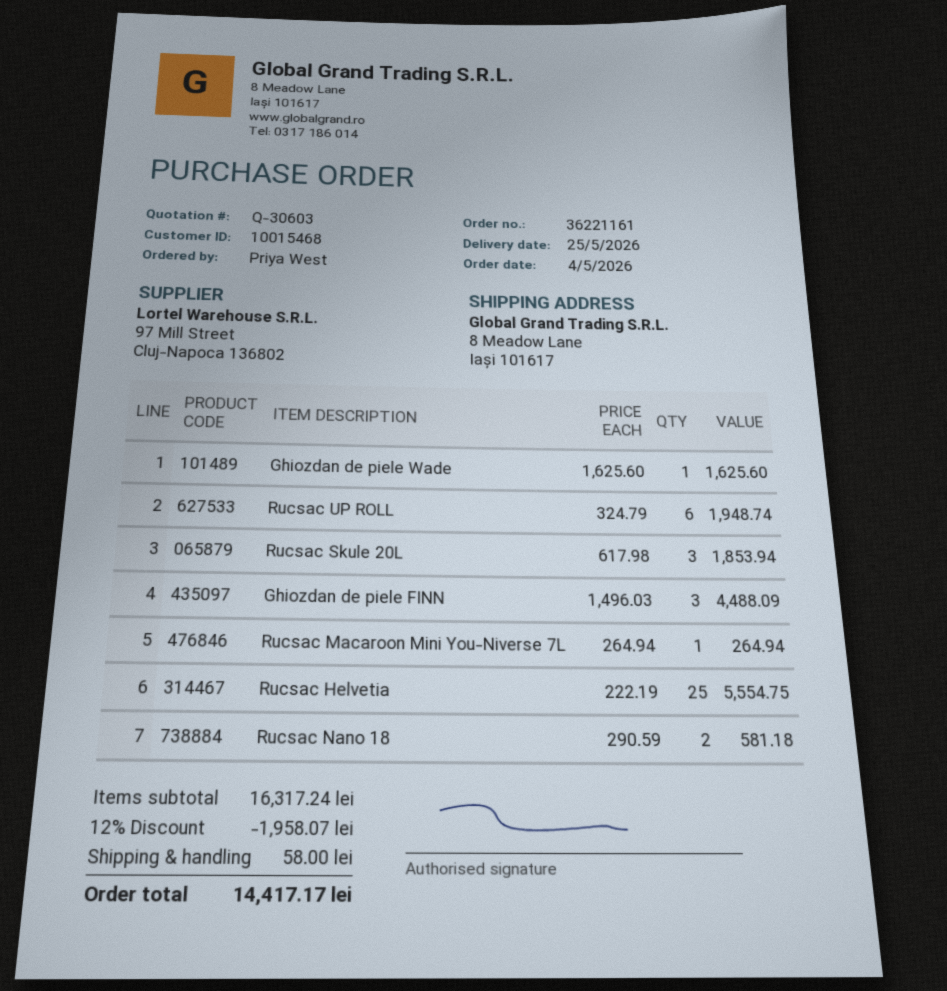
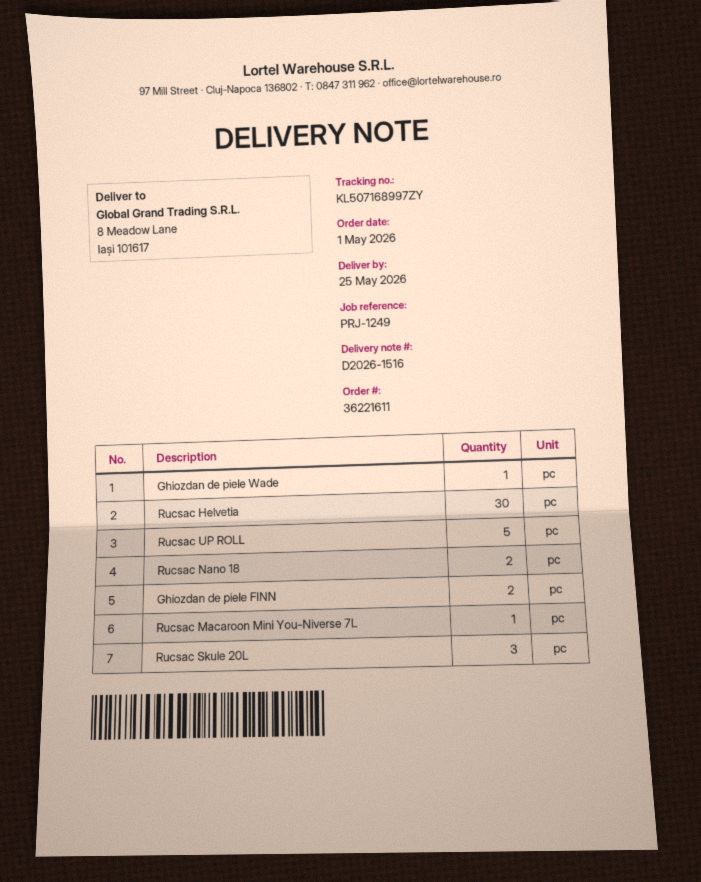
order number: 36221161 -> 36221611
order date: 2026-05-04 -> 2026-05-01
Rucsac UP ROLL: 6 -> 5
Ghiozdan de piele FINN: 3 -> 2
Rucsac Helvetia: 25 -> 30

